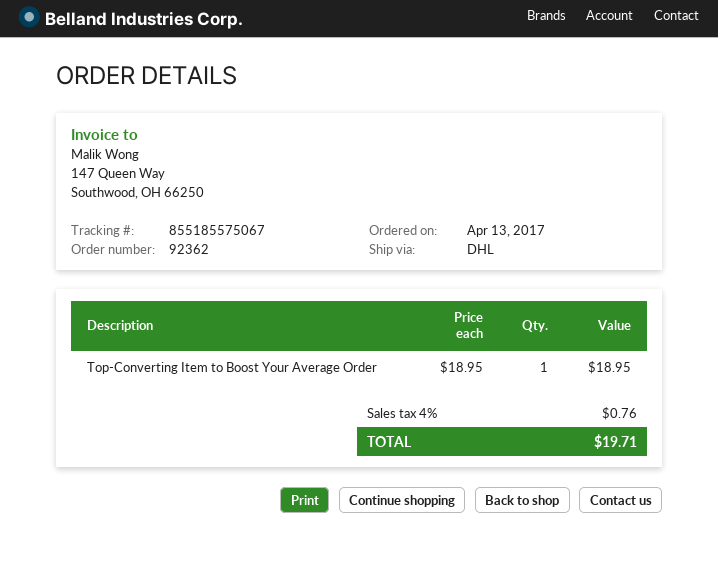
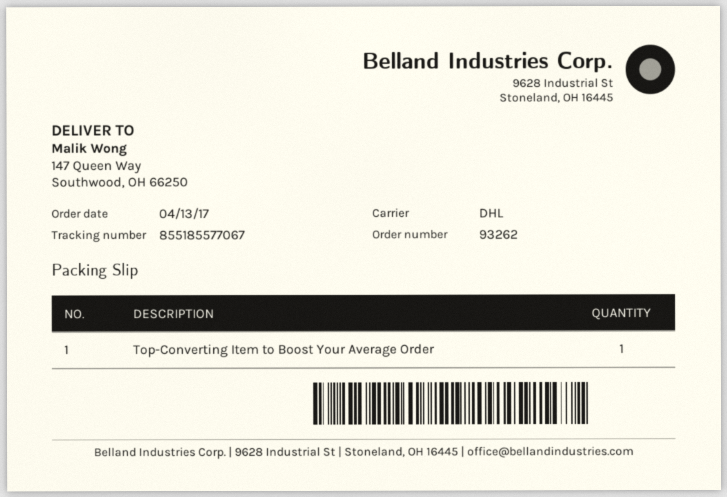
order number: 92362 -> 93262
tracking number: 855185575067 -> 855185577067

